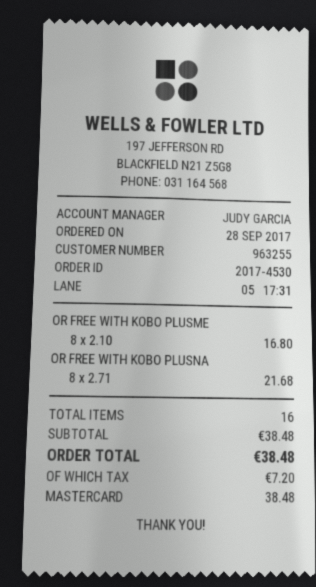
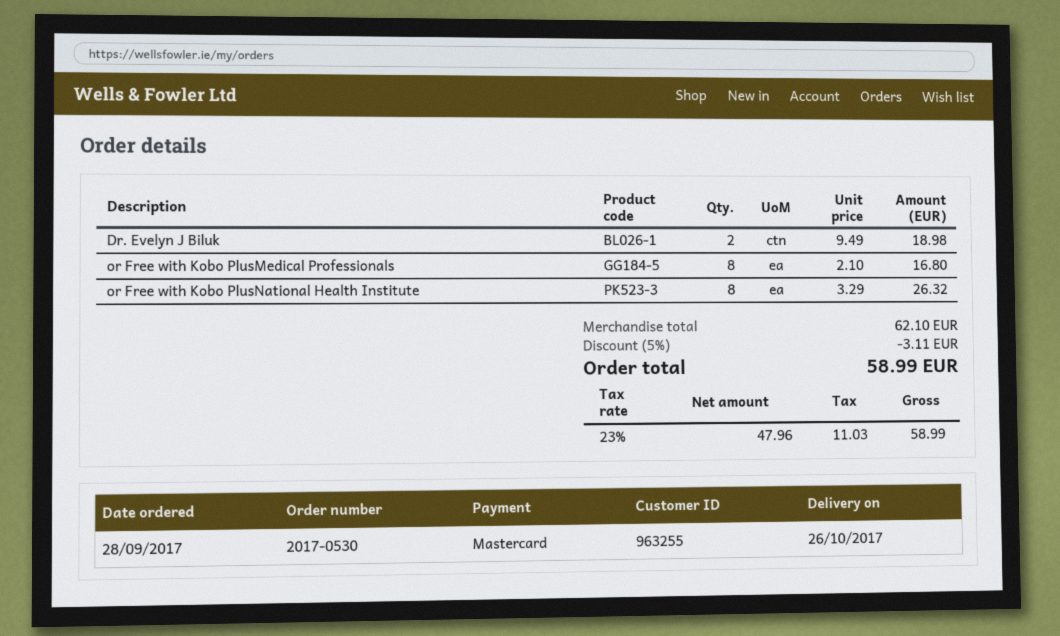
order number: 2017-4530 -> 2017-0530
OR FREE WITH KOBO PLUSNA: 8 x 2.71 = 21.68 -> 8 x 3.29 = 26.32
Dr. Evelyn J Biluk: none -> 2 x 9.49 = 18.98
subtotal: 38.48 -> 62.10
discount: none -> 5% = 3.11
tax: 7.20 -> 11.03
total: 38.48 -> 58.99

